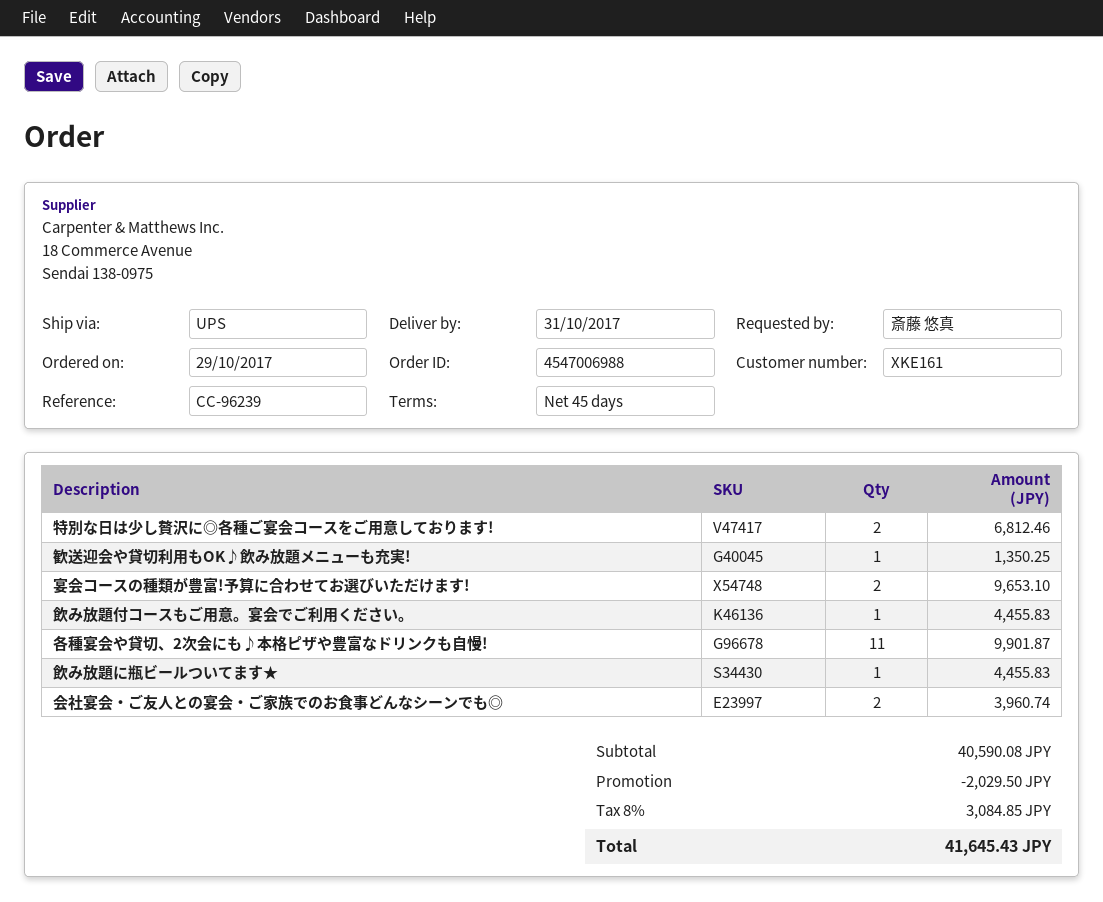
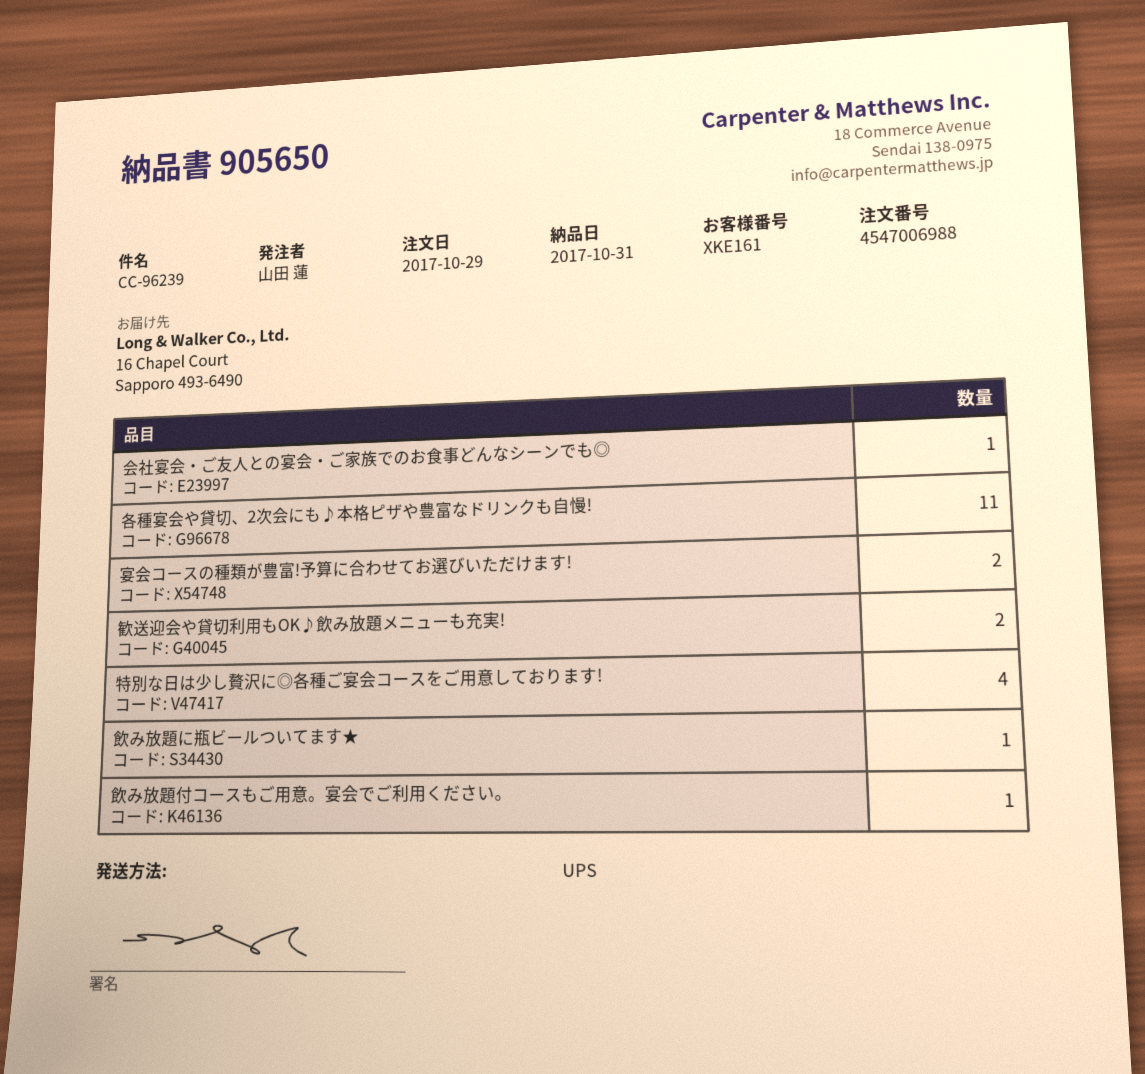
ordered by: 斎藤 悠真 -> 山田 蓮
特別な日は少し贅沢に◎各種ご宴会コースをご用意しております!: 2 -> 4
歓送迎会や貸切利用もOK♪飲み放題メニューも充実!: 1 -> 2
会社宴会・ご友人との宴会・ご家族でのお食事どんなシーンでも◎: 2 -> 1

